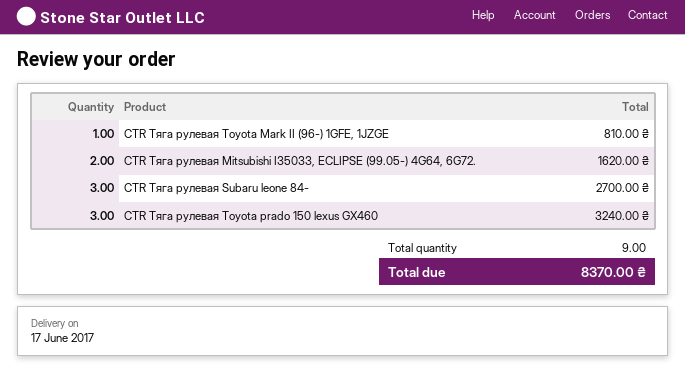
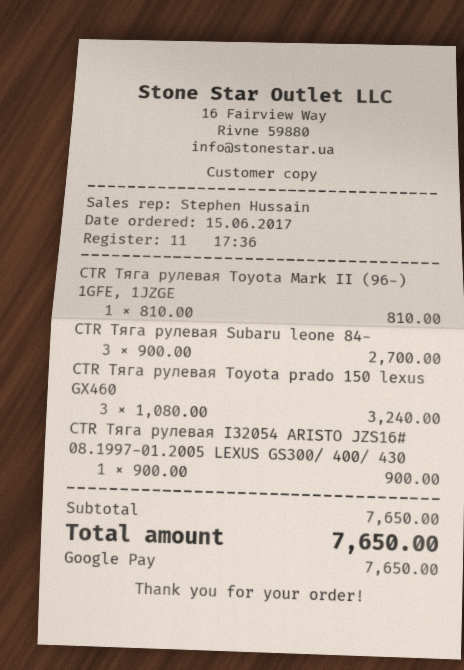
CTR Тяга рулевая Mitsubishi I35033, ECLIPSE (99.05-) 4G64, 6G72.: 2 for 1620.00 -> none
CTR Тяга рулевая I32054 ARISTO JZS16# 08.1997-01.2005 LEXUS GS300/ 400/ 430: none -> 1 for 900.00
total: 8370.00 -> 7650.00

